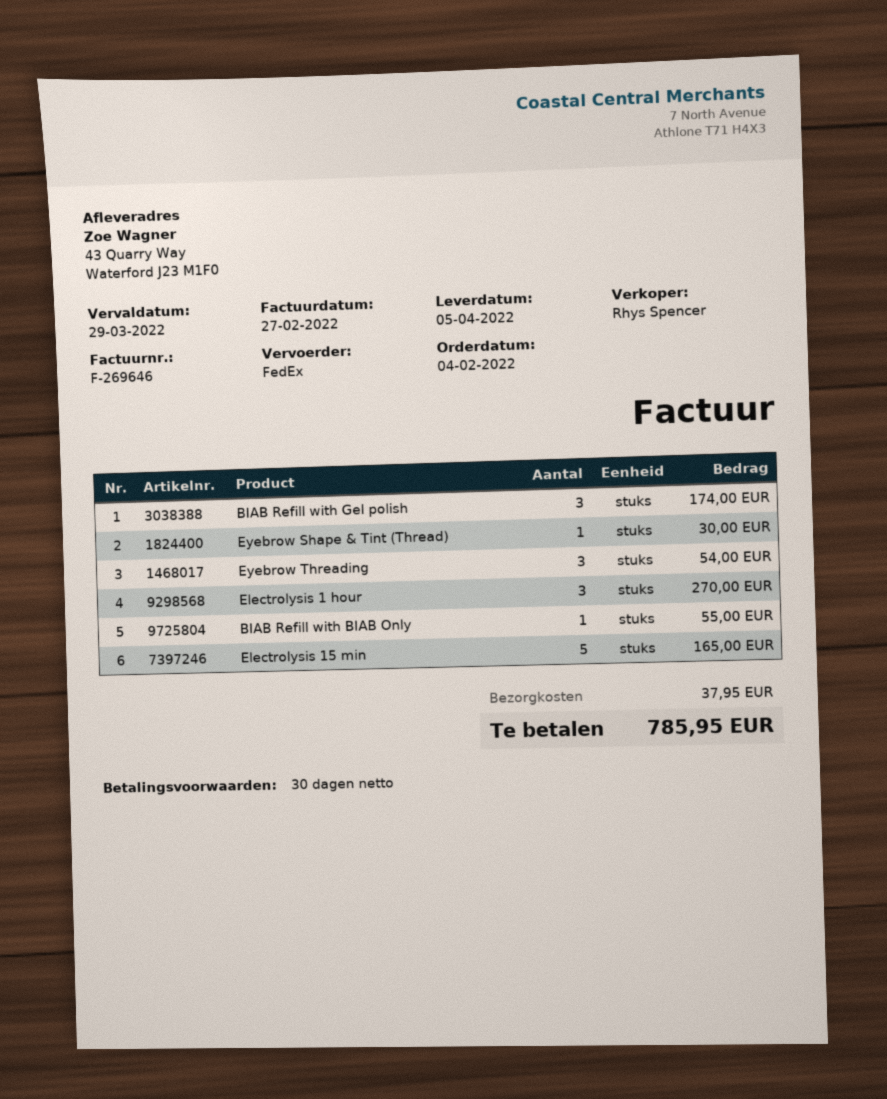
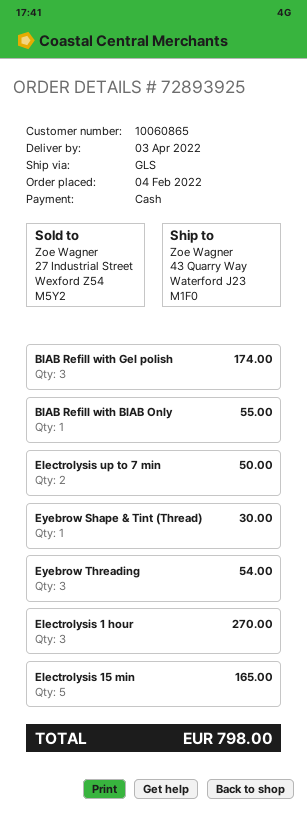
delivery date: 2022-04-05 -> 2022-04-03
shipping method: FedEx -> GLS
Electrolysis up to 7 min: none -> 2 for 50.00
shipping: 37.95 -> none
total: 785.95 -> 798.00

